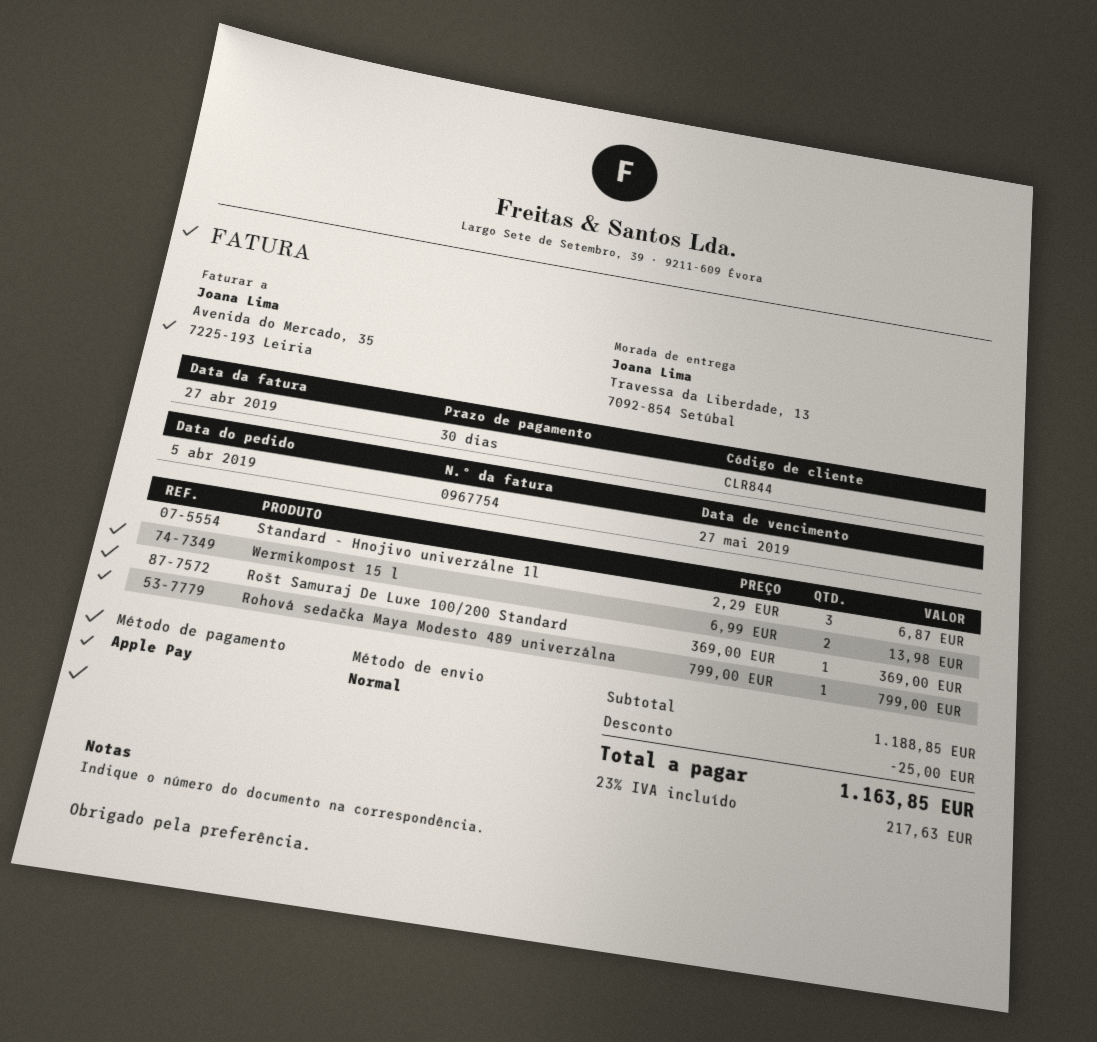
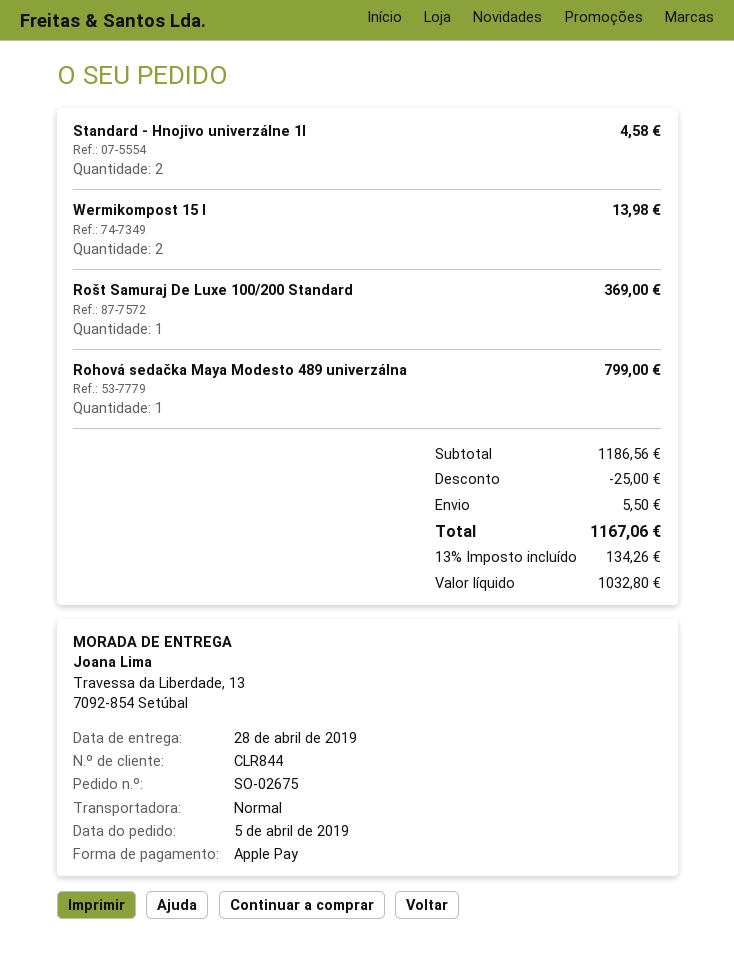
Standard - Hnojivo univerzálne 1l: 3 for 6.87 -> 2 for 4.58
subtotal: 1188.85 -> 1186.56
shipping: none -> 5.50
tax: 23% = 217.63 -> 13% = 134.26
total: 1163.85 -> 1167.06

